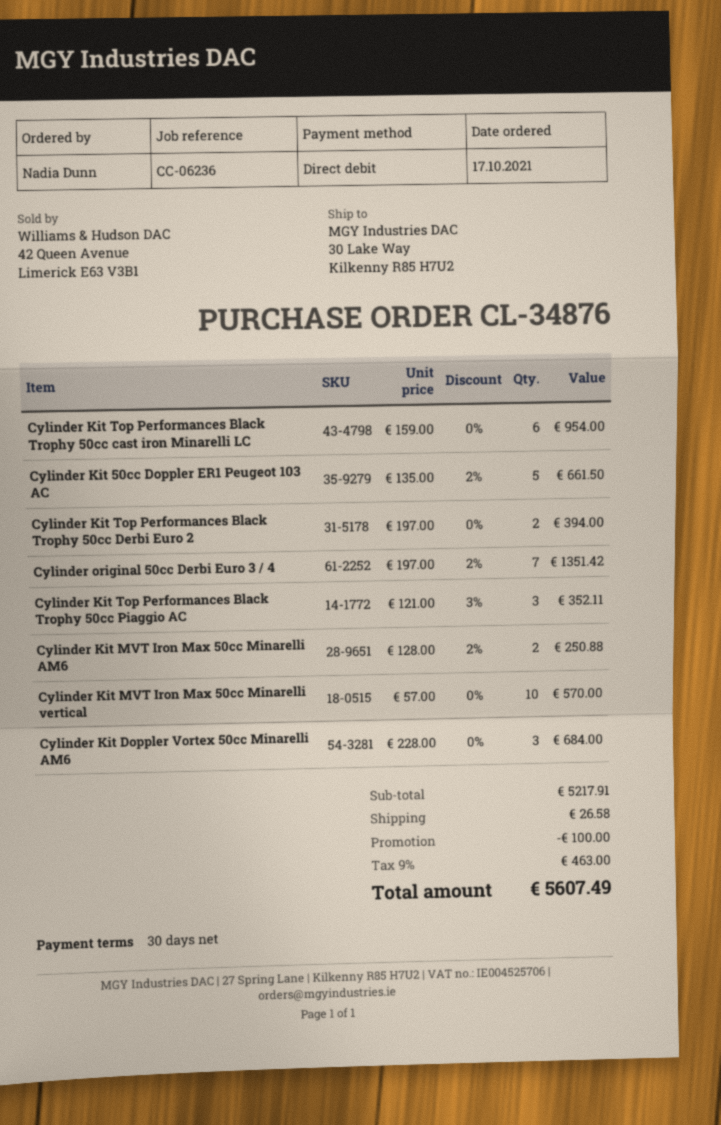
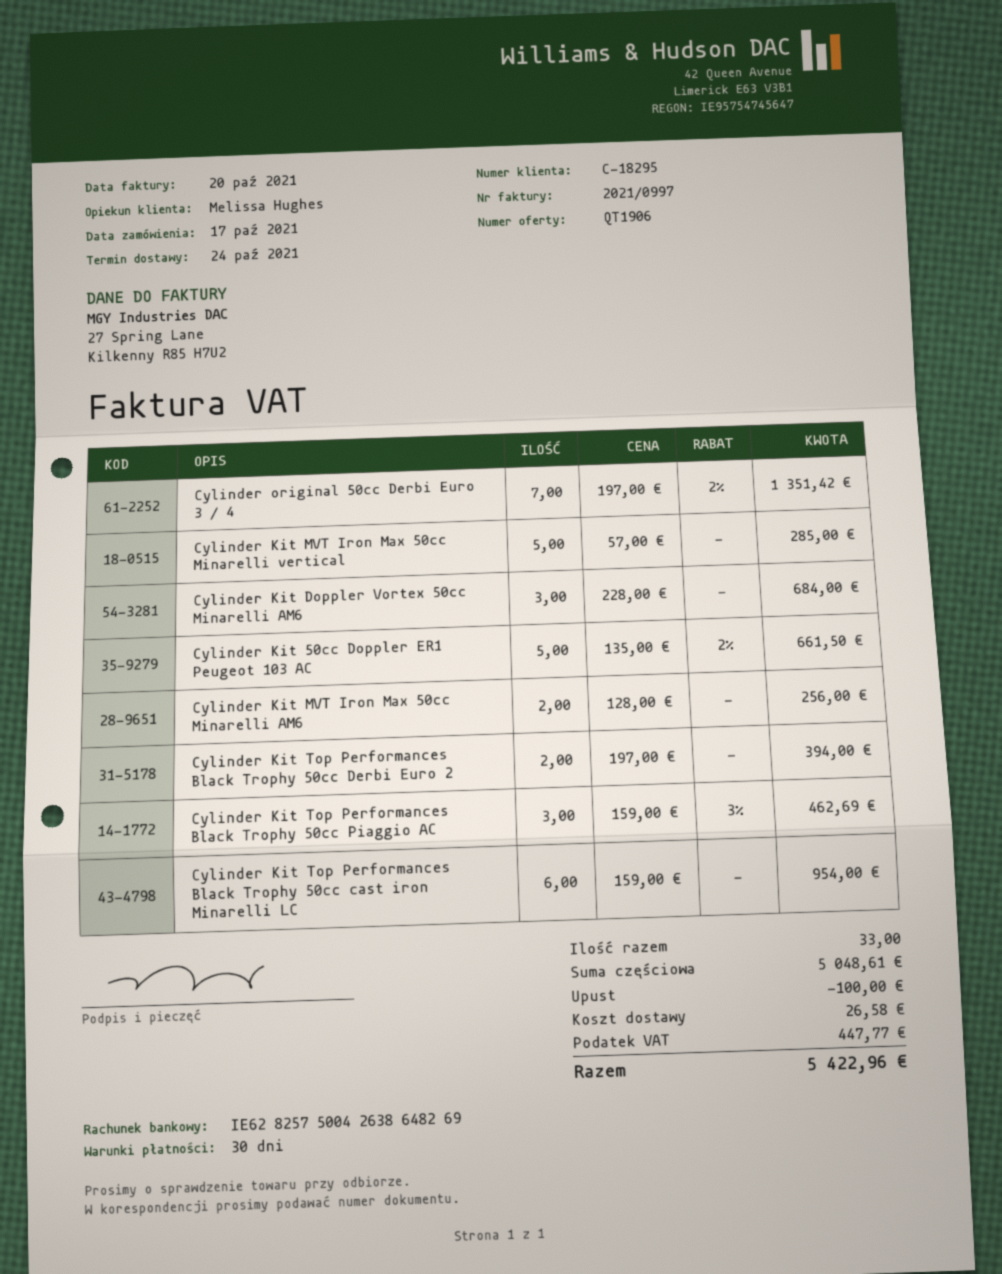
Cylinder Kit Top Performances Black Trophy 50cc Piaggio AC: 3 x 121.00 - 3% = 352.11 -> 3 x 159.00 - 3% = 462.69
Cylinder Kit MVT Iron Max 50cc Minarelli AM6: 2 x 128.00 - 2% = 250.88 -> 2 x 128.00 = 256.00
Cylinder Kit MVT Iron Max 50cc Minarelli vertical: 10 x 57.00 = 570.00 -> 5 x 57.00 = 285.00
subtotal: 5217.91 -> 5048.61
tax: 463.00 -> 447.77
total: 5607.49 -> 5422.96

